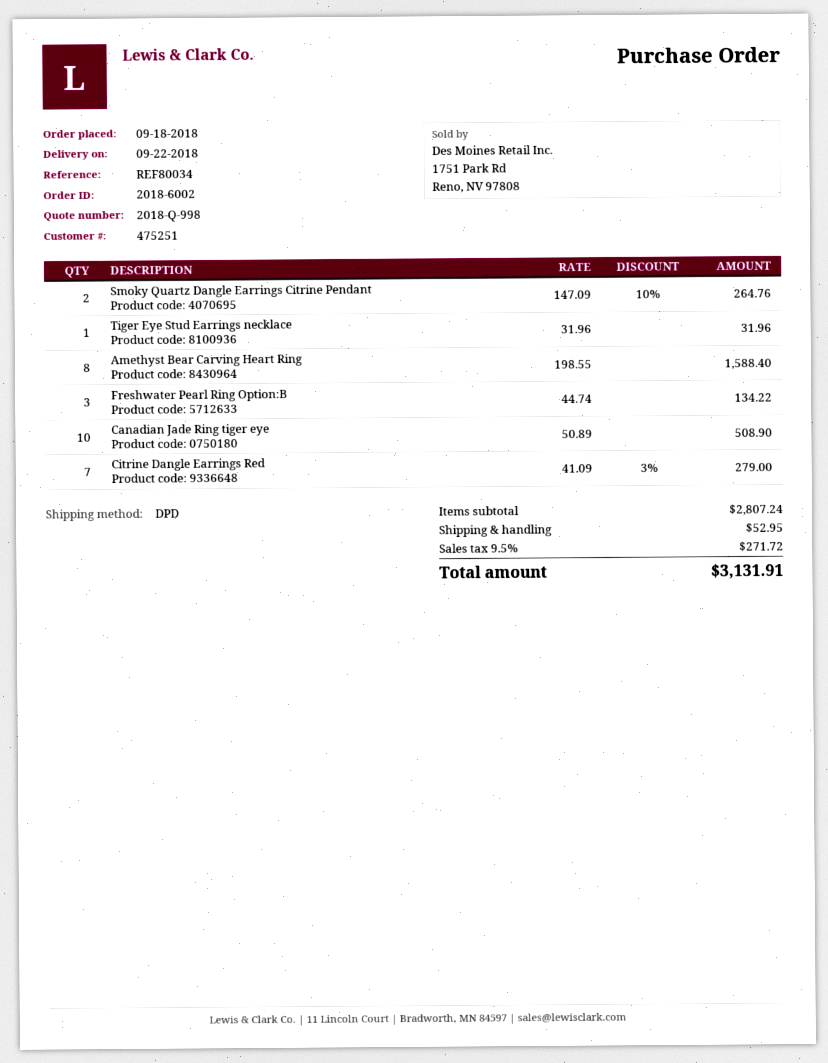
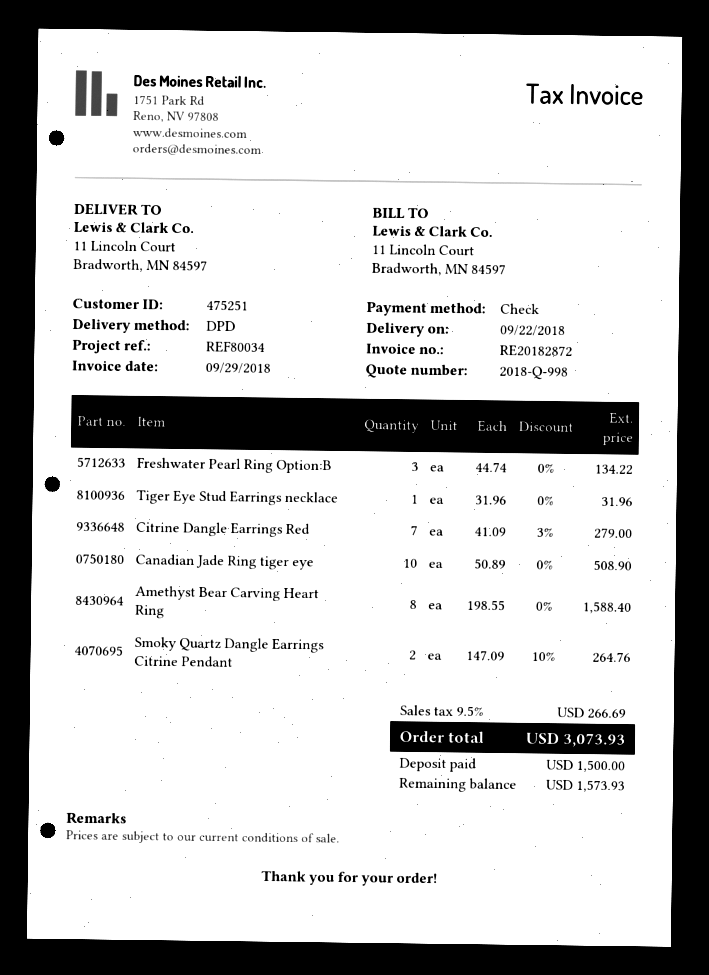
shipping: 52.95 -> none
tax: 9.5% = 271.72 -> 9.5% = 266.69
total: 3131.91 -> 3073.93

